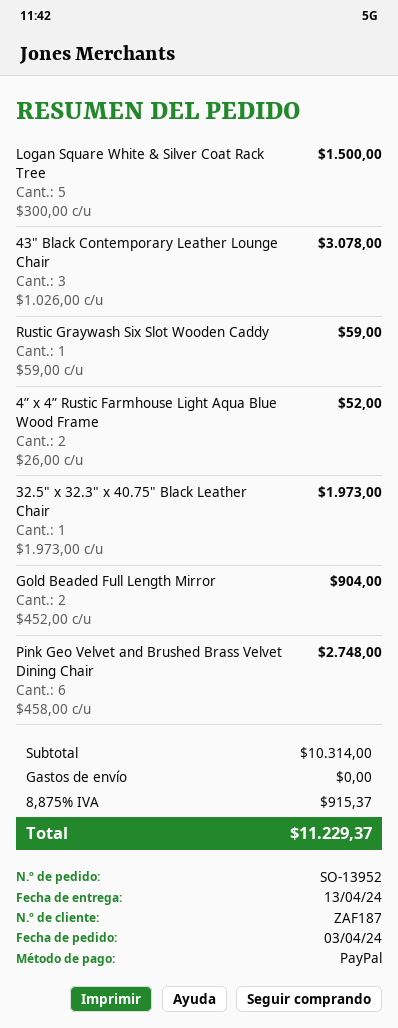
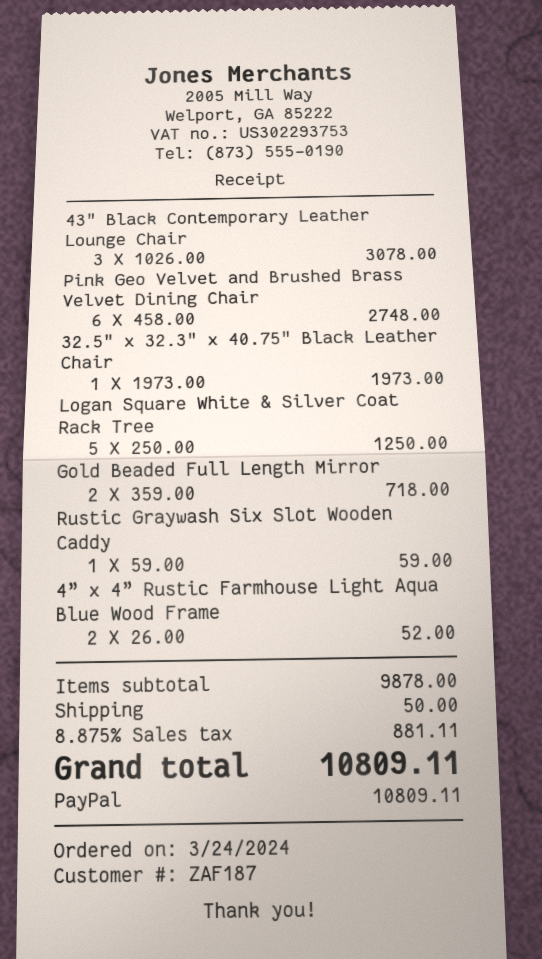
order date: 2024-04-03 -> 2024-03-24
Logan Square White & Silver Coat Rack Tree: 5 x 300.00 = 1500.00 -> 5 x 250.00 = 1250.00
Gold Beaded Full Length Mirror: 2 x 452.00 = 904.00 -> 2 x 359.00 = 718.00
subtotal: 10314.00 -> 9878.00
shipping: 0.00 -> 50.00
tax: 8.875% = 915.37 -> 8.875% = 881.11
total: 11229.37 -> 10809.11

